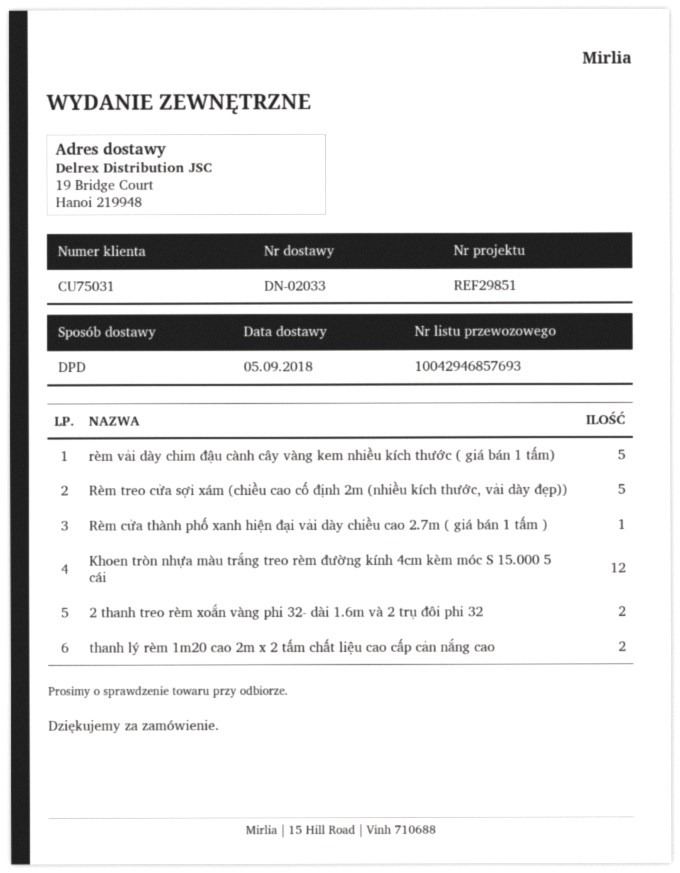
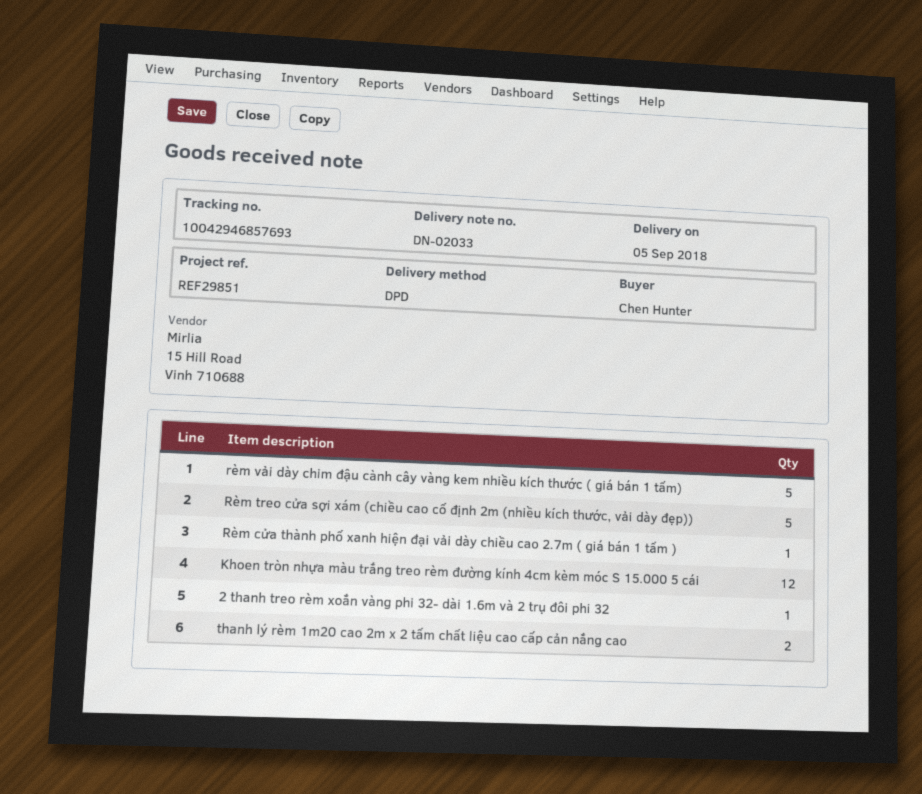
2 thanh treo rèm xoắn vàng phi 32- dài 1.6m và 2 trụ đôi phi 32: 2 -> 1

